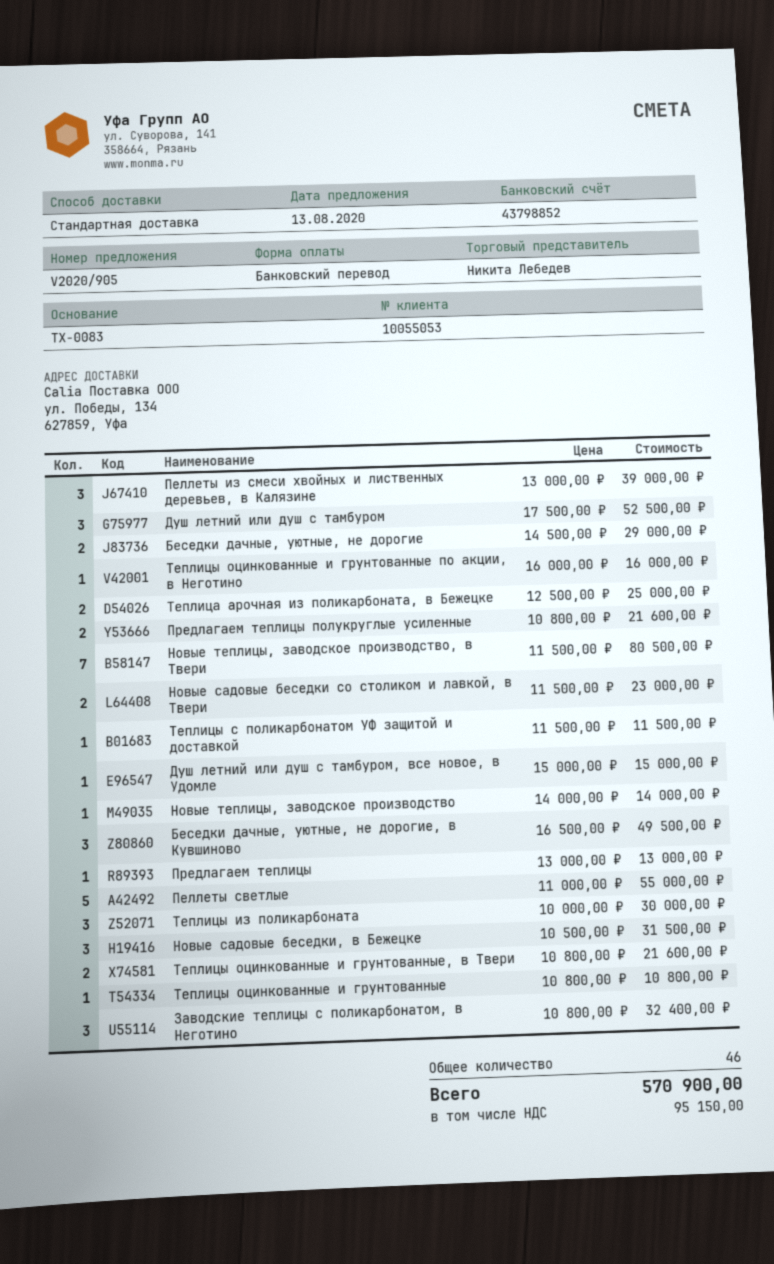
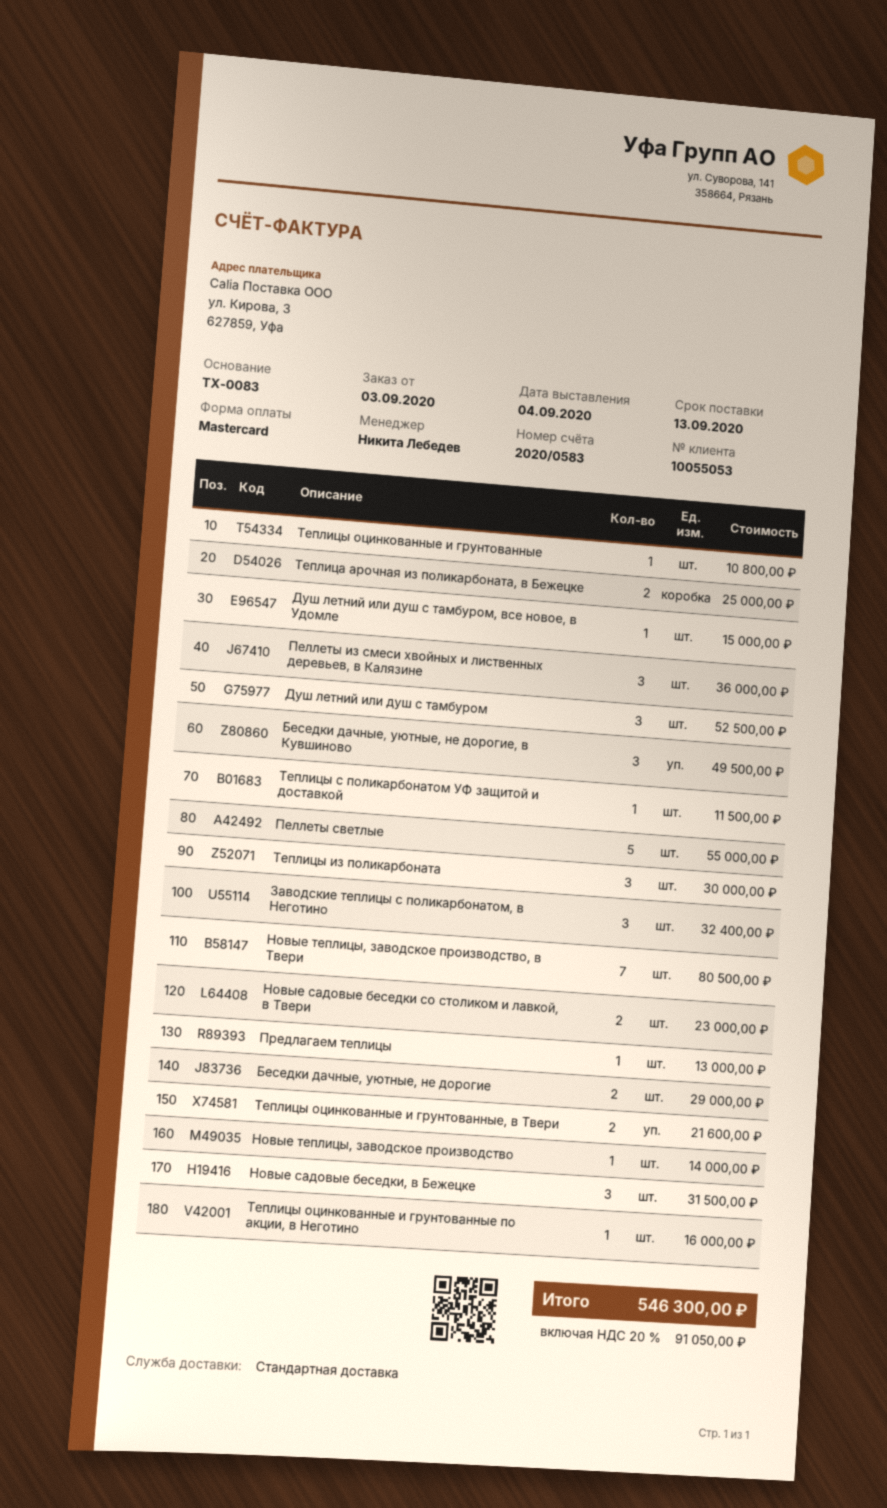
payment method: bank transfer -> Mastercard
Пеллеты из смеси хвойных и лиственных деревьев, в Калязине: 3 for 39000.00 -> 3 for 36000.00
Предлагаем теплицы полукруглые усиленные: 2 for 21600.00 -> none
tax: 95150.00 -> 91050.00
total: 570900.00 -> 546300.00

